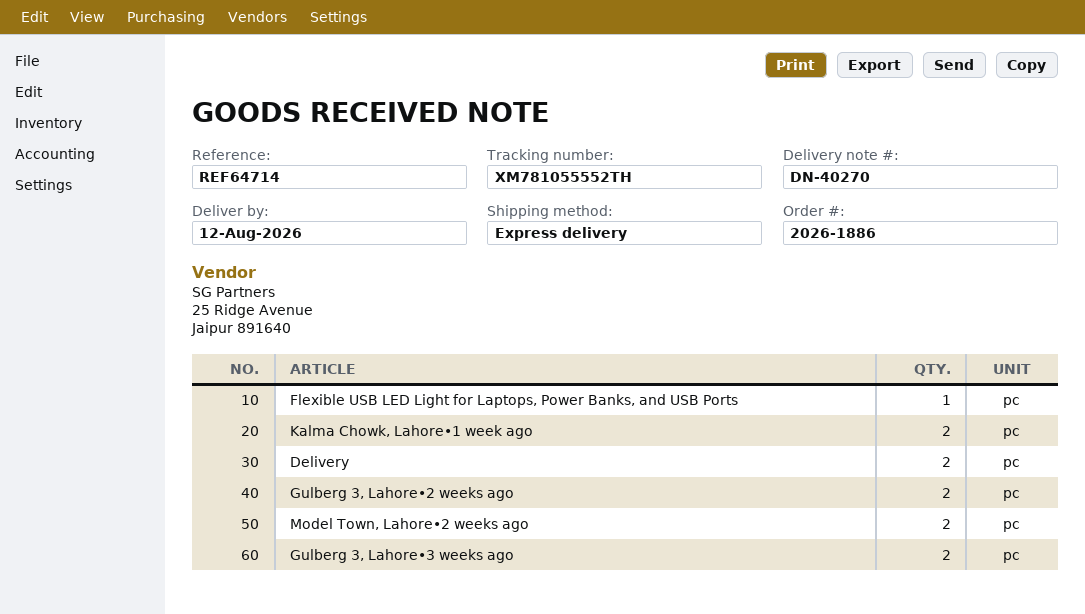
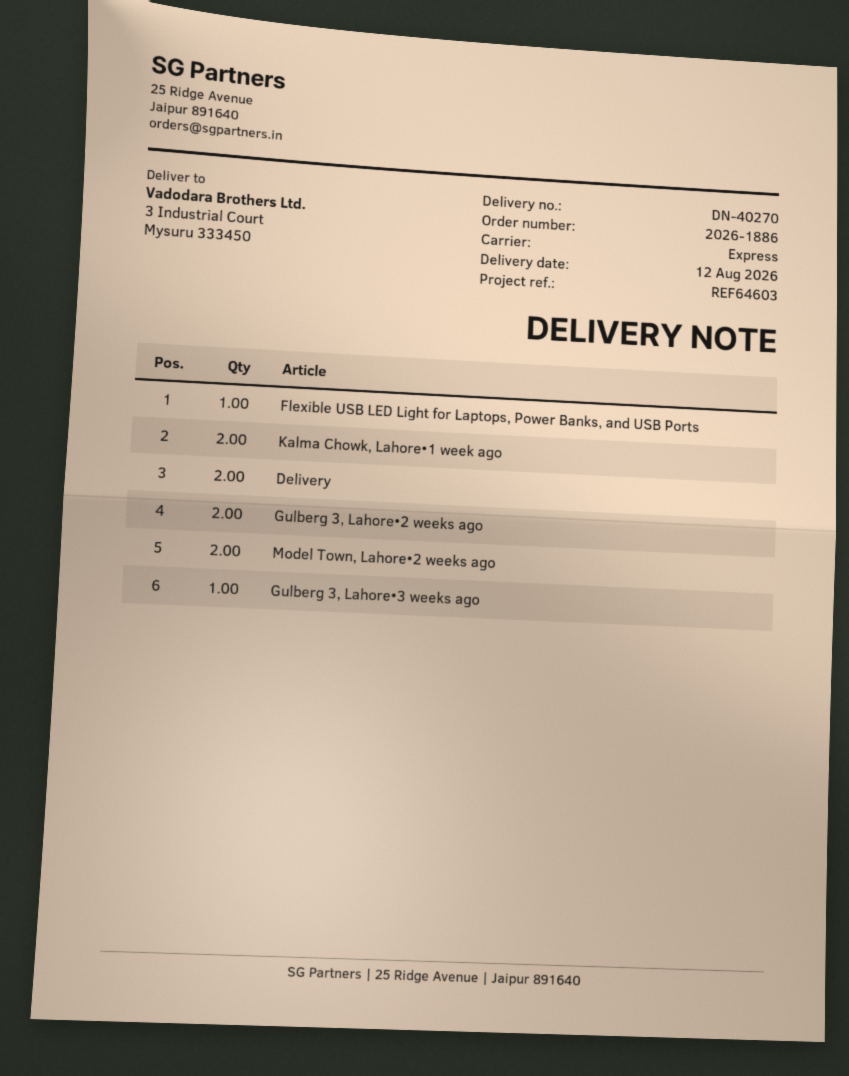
reference: REF64714 -> REF64603
Gulberg 3, Lahore•3 weeks ago: 2 -> 1

